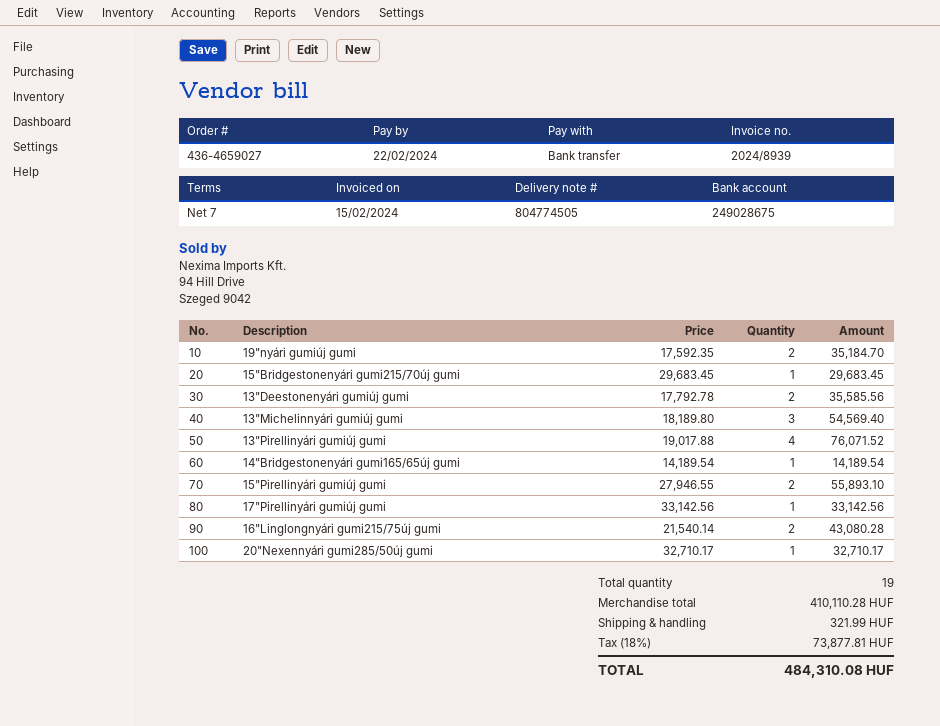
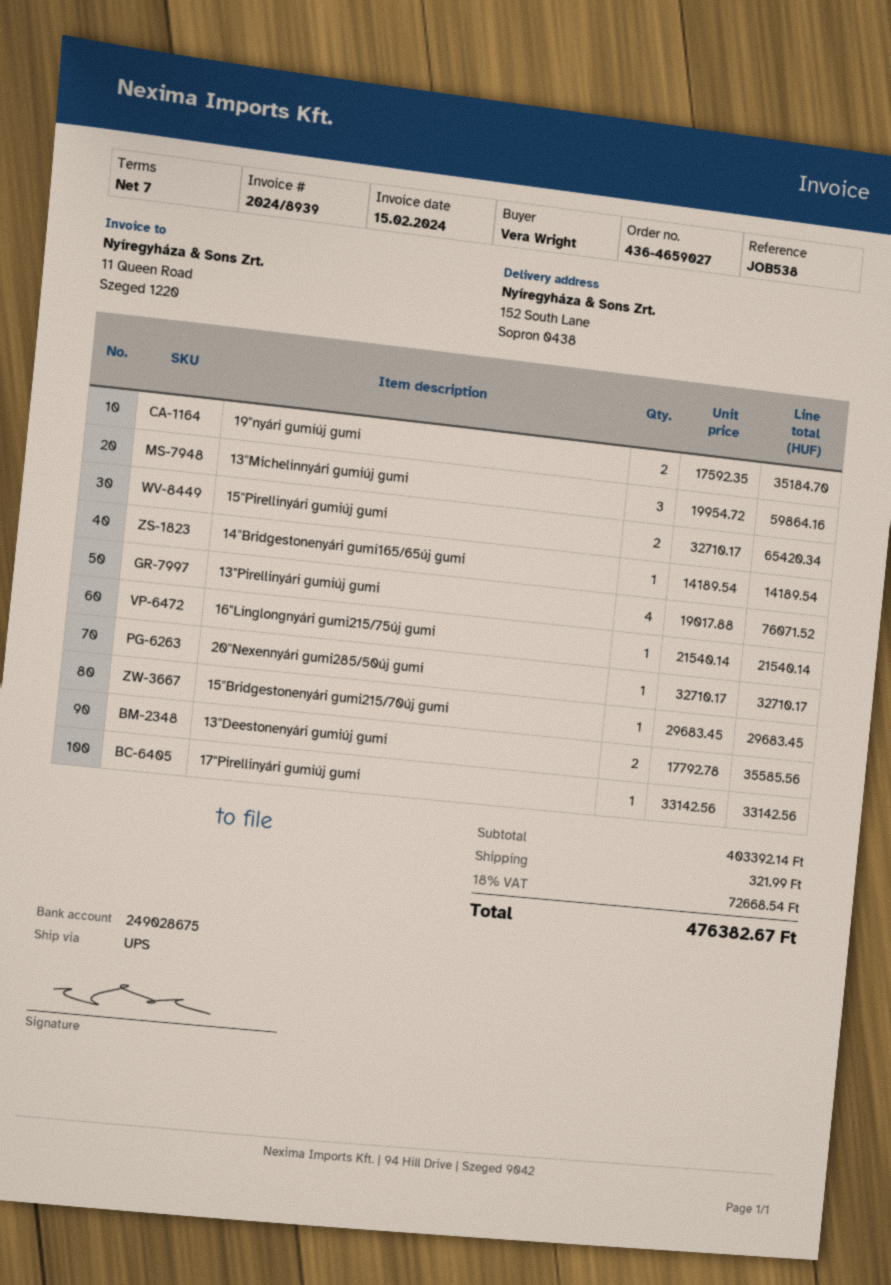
13"Michelinnyári gumiúj gumi: 3 x 18189.80 = 54569.40 -> 3 x 19954.72 = 59864.16
15"Pirellinyári gumiúj gumi: 2 x 27946.55 = 55893.10 -> 2 x 32710.17 = 65420.34
16"Linglongnyári gumi215/75új gumi: 2 x 21540.14 = 43080.28 -> 1 x 21540.14 = 21540.14
subtotal: 410110.28 -> 403392.14
tax: 18% = 73877.81 -> 18% = 72668.54
total: 484310.08 -> 476382.67

